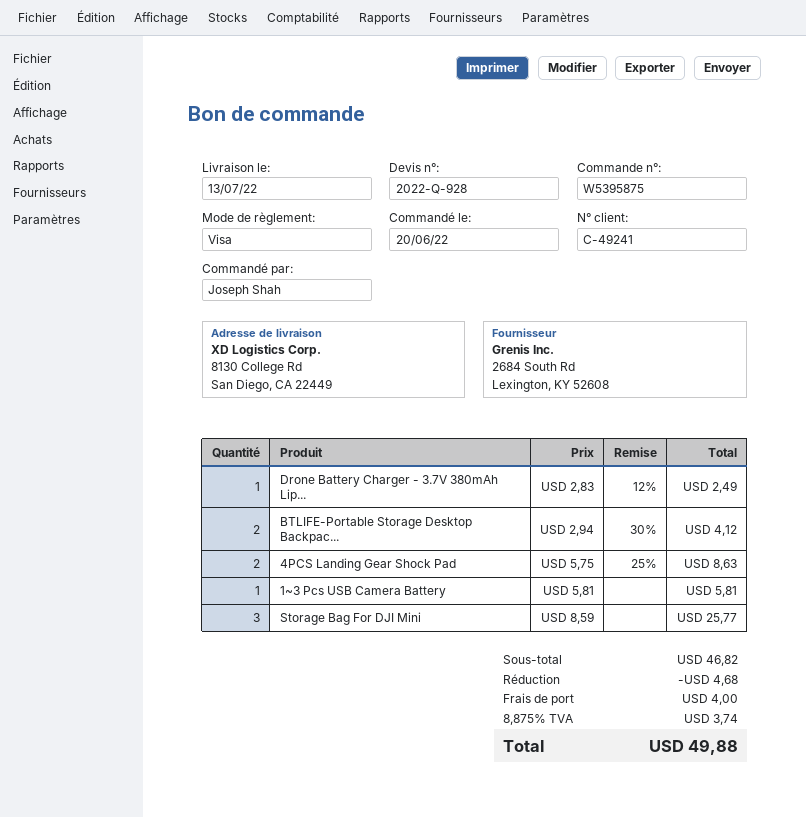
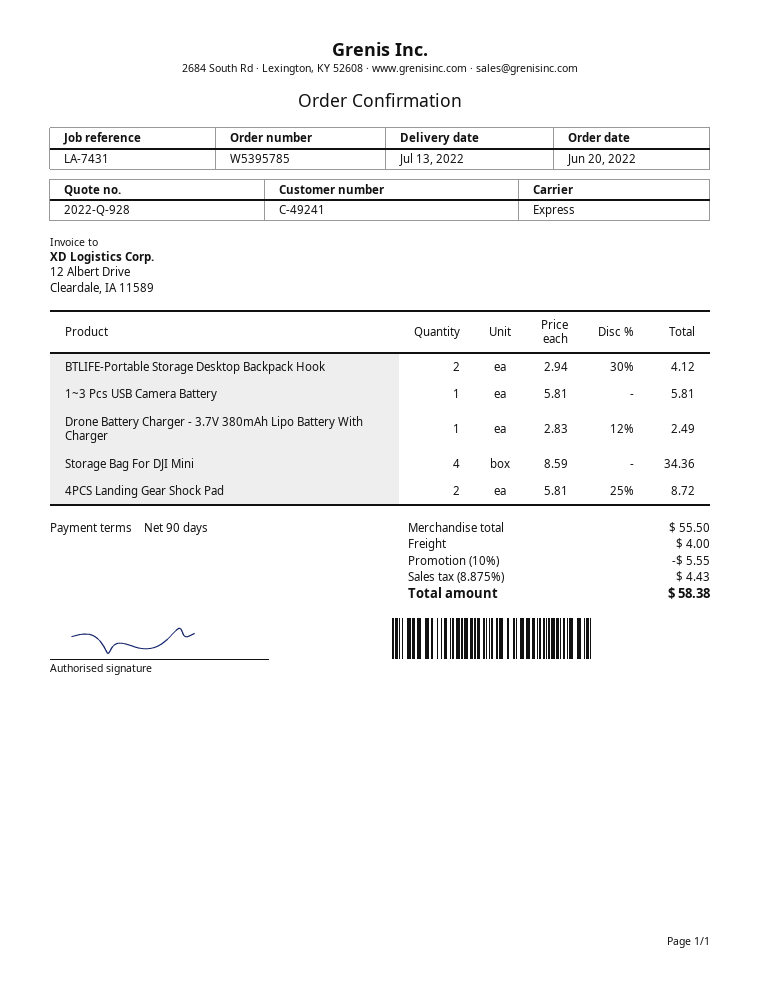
order number: W5395875 -> W5395785
4PCS Landing Gear Shock Pad: 2 x 5.75 - 25% = 8.63 -> 2 x 5.81 - 25% = 8.72
Storage Bag For DJI Mini: 3 x 8.59 = 25.77 -> 4 x 8.59 = 34.36
subtotal: 46.82 -> 55.50
discount: 4.68 -> 5.55
tax: 8.875% = 3.74 -> 8.875% = 4.43
total: 49.88 -> 58.38

